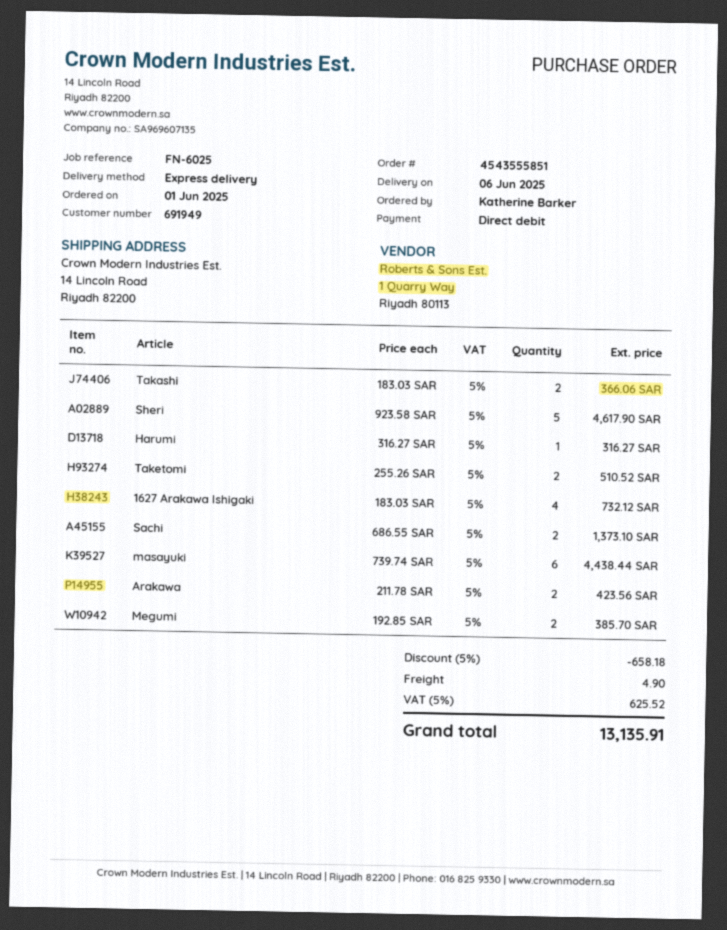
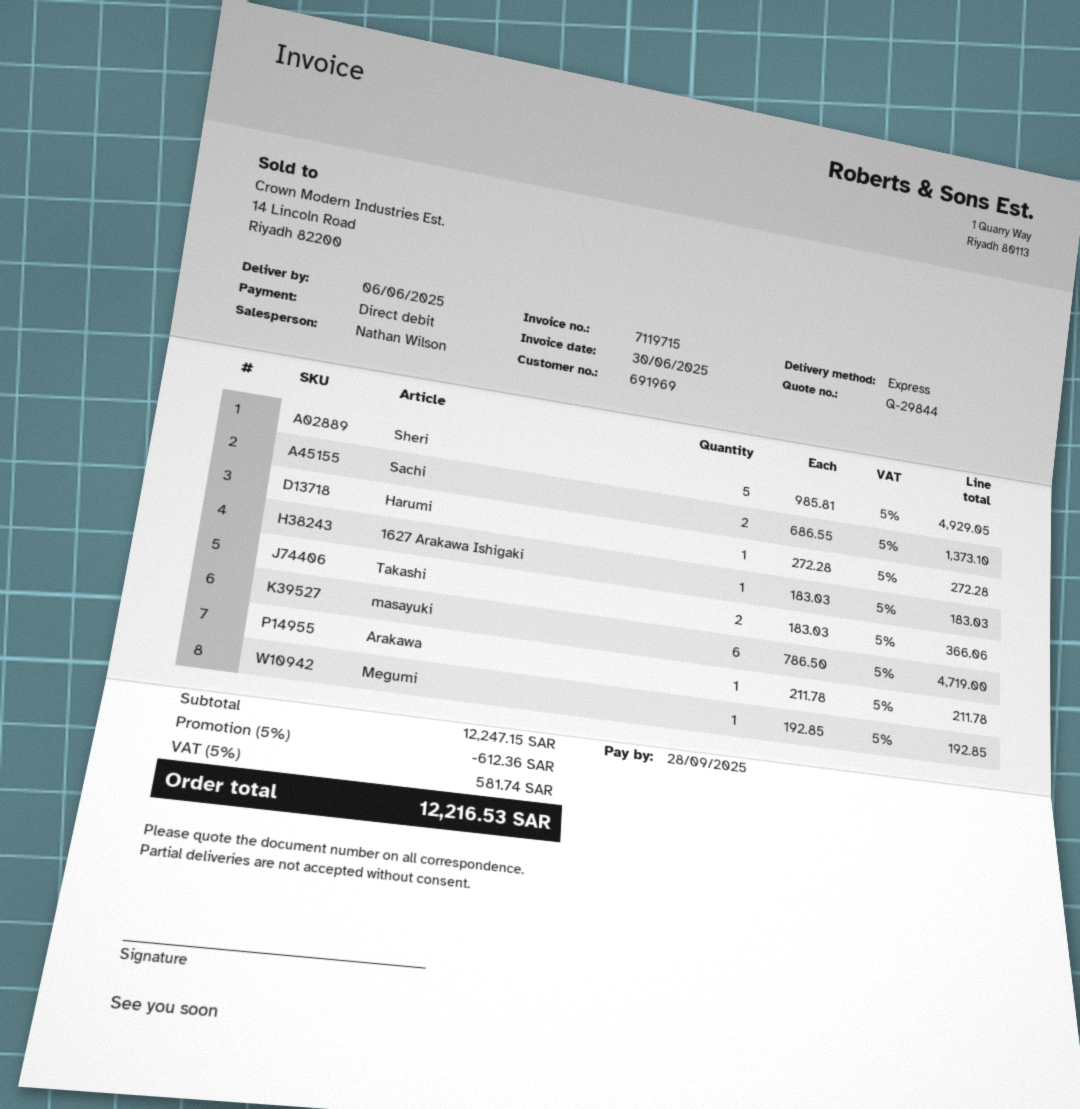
customer number: 691949 -> 691969
Sheri: 5 x 923.58 = 4617.90 -> 5 x 985.81 = 4929.05
Harumi: 1 x 316.27 = 316.27 -> 1 x 272.28 = 272.28
Taketomi: 2 x 255.26 = 510.52 -> none
1627 Arakawa Ishigaki: 4 x 183.03 = 732.12 -> 1 x 183.03 = 183.03
masayuki: 6 x 739.74 = 4438.44 -> 6 x 786.50 = 4719.00
Arakawa: 2 x 211.78 = 423.56 -> 1 x 211.78 = 211.78
Megumi: 2 x 192.85 = 385.70 -> 1 x 192.85 = 192.85
discount: 5% = 658.18 -> 5% = 612.36
shipping: 4.90 -> none
tax: 5% = 625.52 -> 5% = 581.74
total: 13135.91 -> 12216.53

